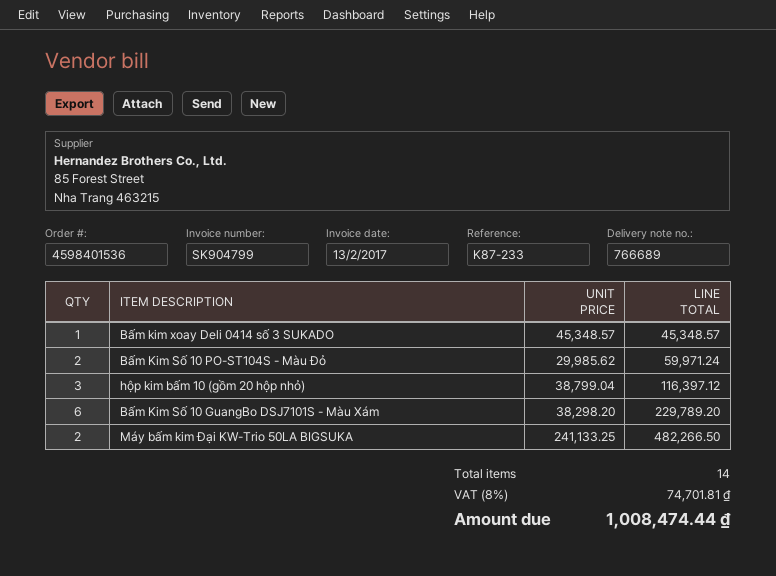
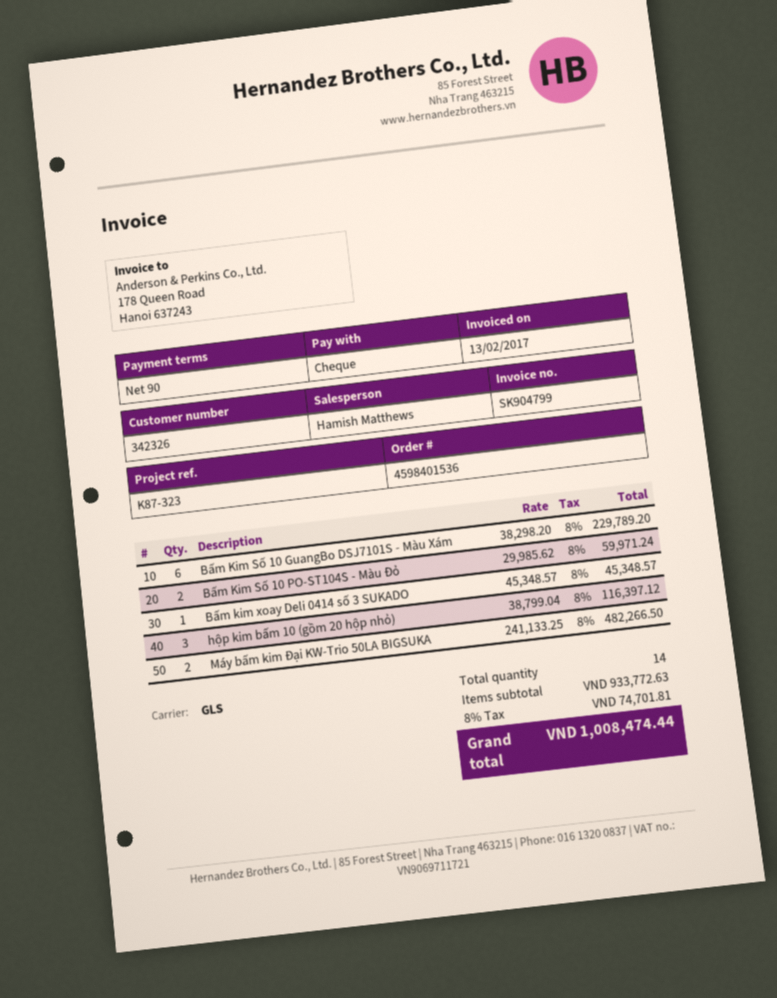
reference: K87-233 -> K87-323

